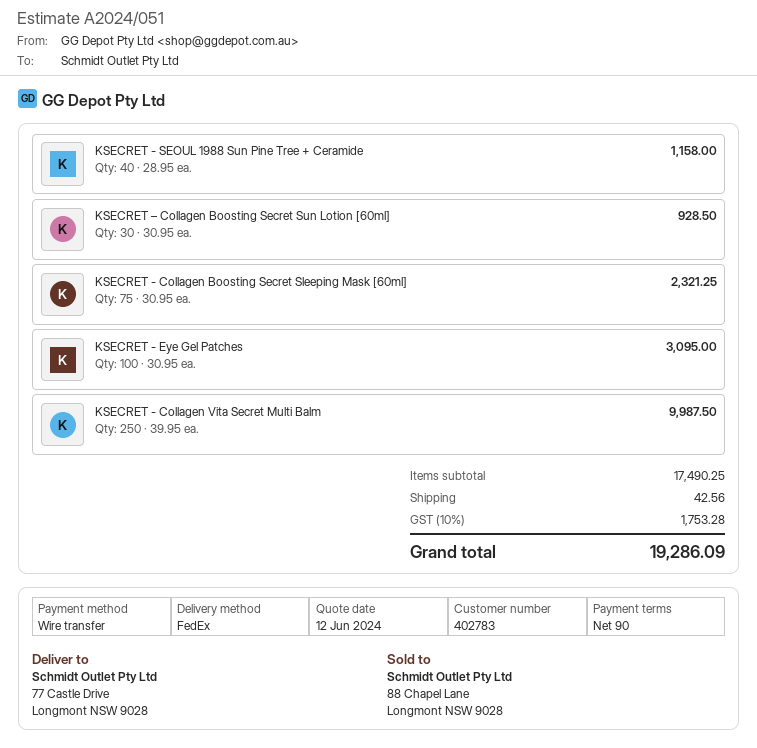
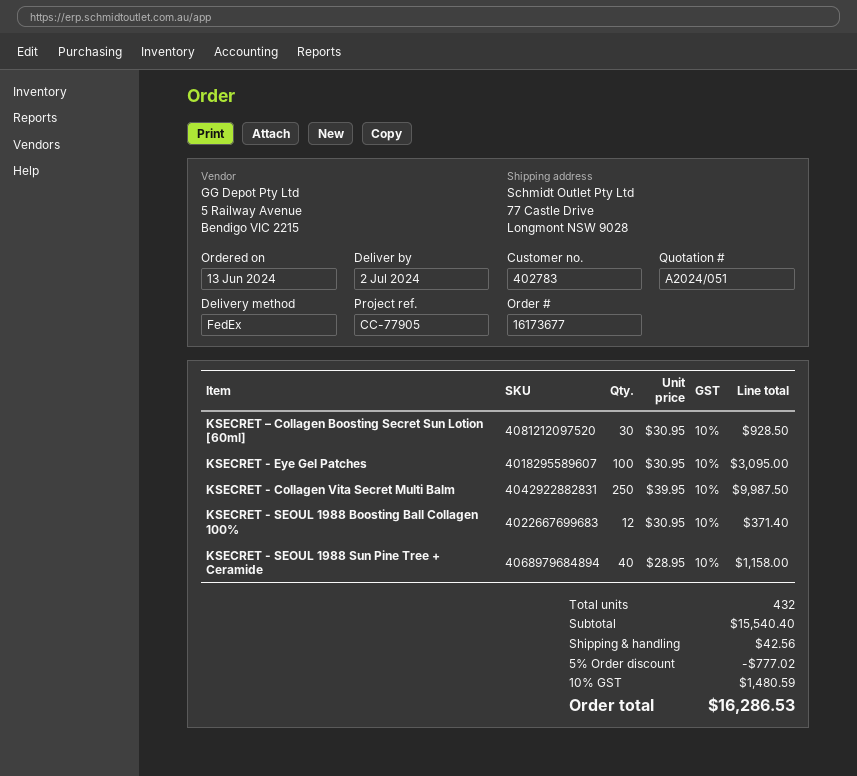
KSECRET - Collagen Boosting Secret Sleeping Mask [60ml]: 75 x 30.95 = 2321.25 -> none
KSECRET - SEOUL 1988 Boosting Ball Collagen 100%: none -> 12 x 30.95 = 371.40
subtotal: 17490.25 -> 15540.40
discount: none -> 5% = 777.02
tax: 10% = 1753.28 -> 10% = 1480.59
total: 19286.09 -> 16286.53

